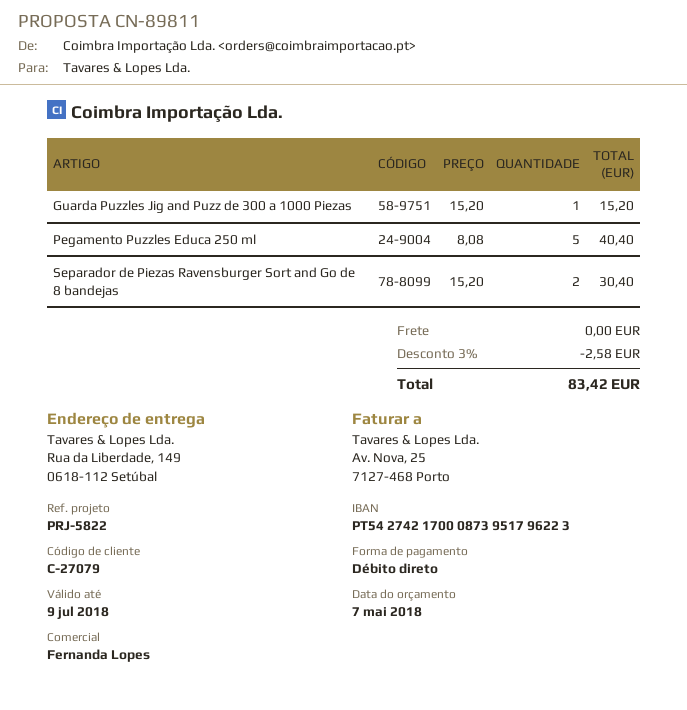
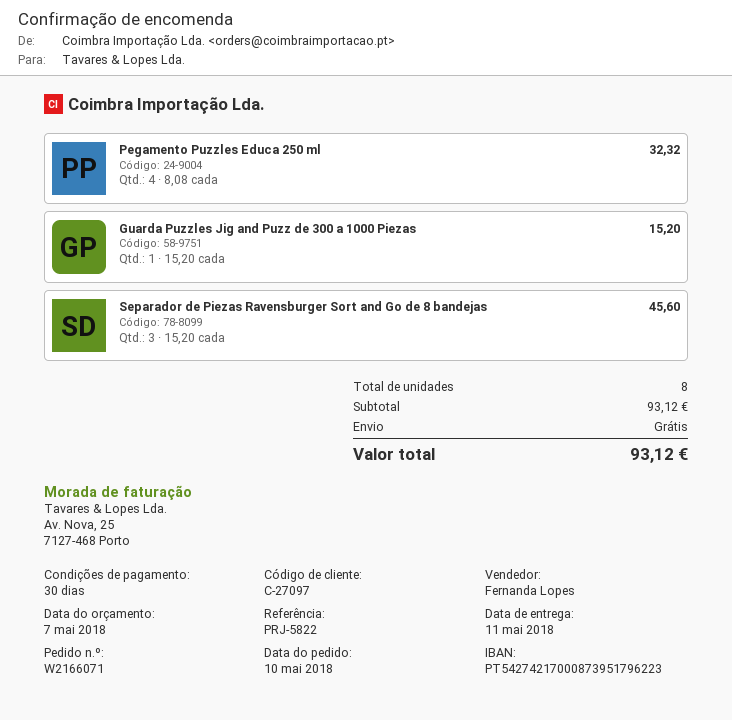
customer number: C-27079 -> C-27097
Pegamento Puzzles Educa 250 ml: 5 x 8.08 = 40.40 -> 4 x 8.08 = 32.32
Separador de Piezas Ravensburger Sort and Go de 8 bandejas: 2 x 15.20 = 30.40 -> 3 x 15.20 = 45.60
discount: 3% = 2.58 -> none
total: 83.42 -> 93.12

